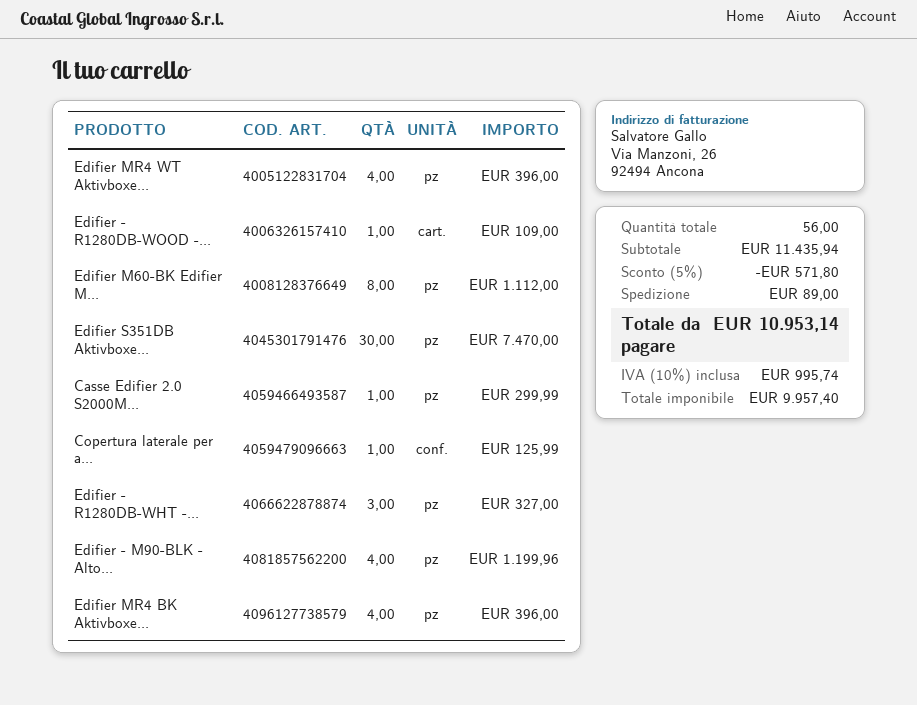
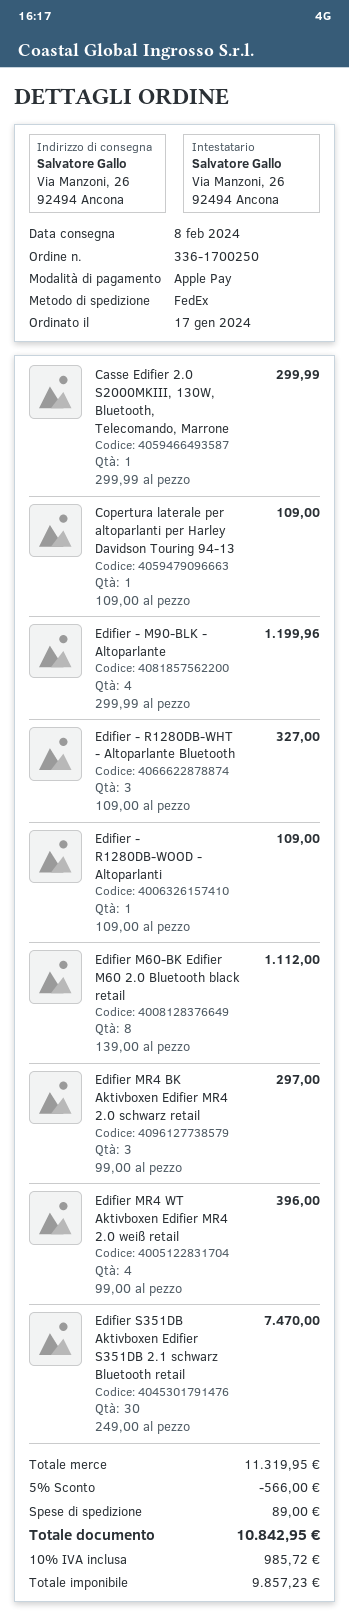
Copertura laterale per a...: 1 for 125.99 -> 1 for 109.00
Edifier MR4 BK Aktivboxe...: 4 for 396.00 -> 3 for 297.00
subtotal: 11435.94 -> 11319.95
discount: 5% = 571.80 -> 5% = 566.00
net: 9957.40 -> 9857.23
tax: 10% = 995.74 -> 10% = 985.72
total: 10953.14 -> 10842.95

